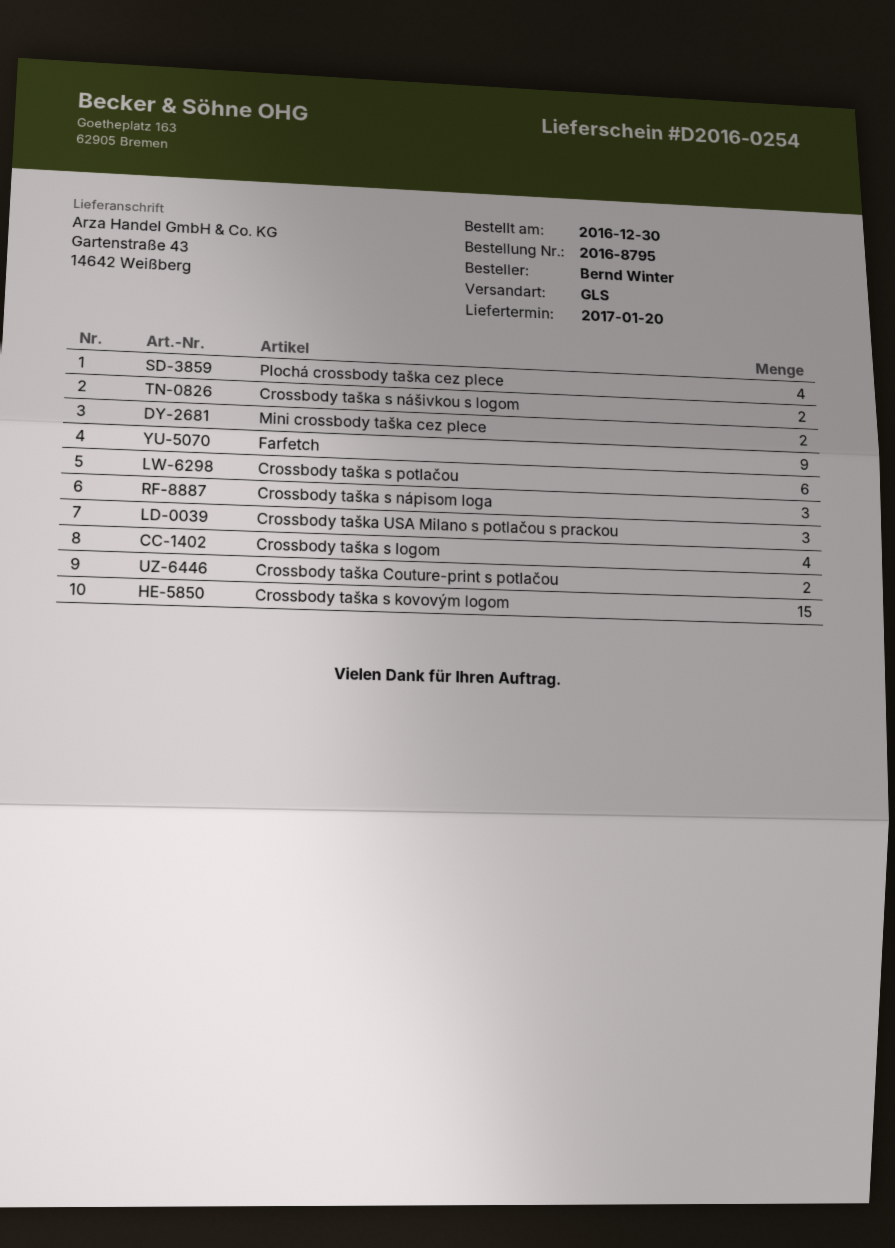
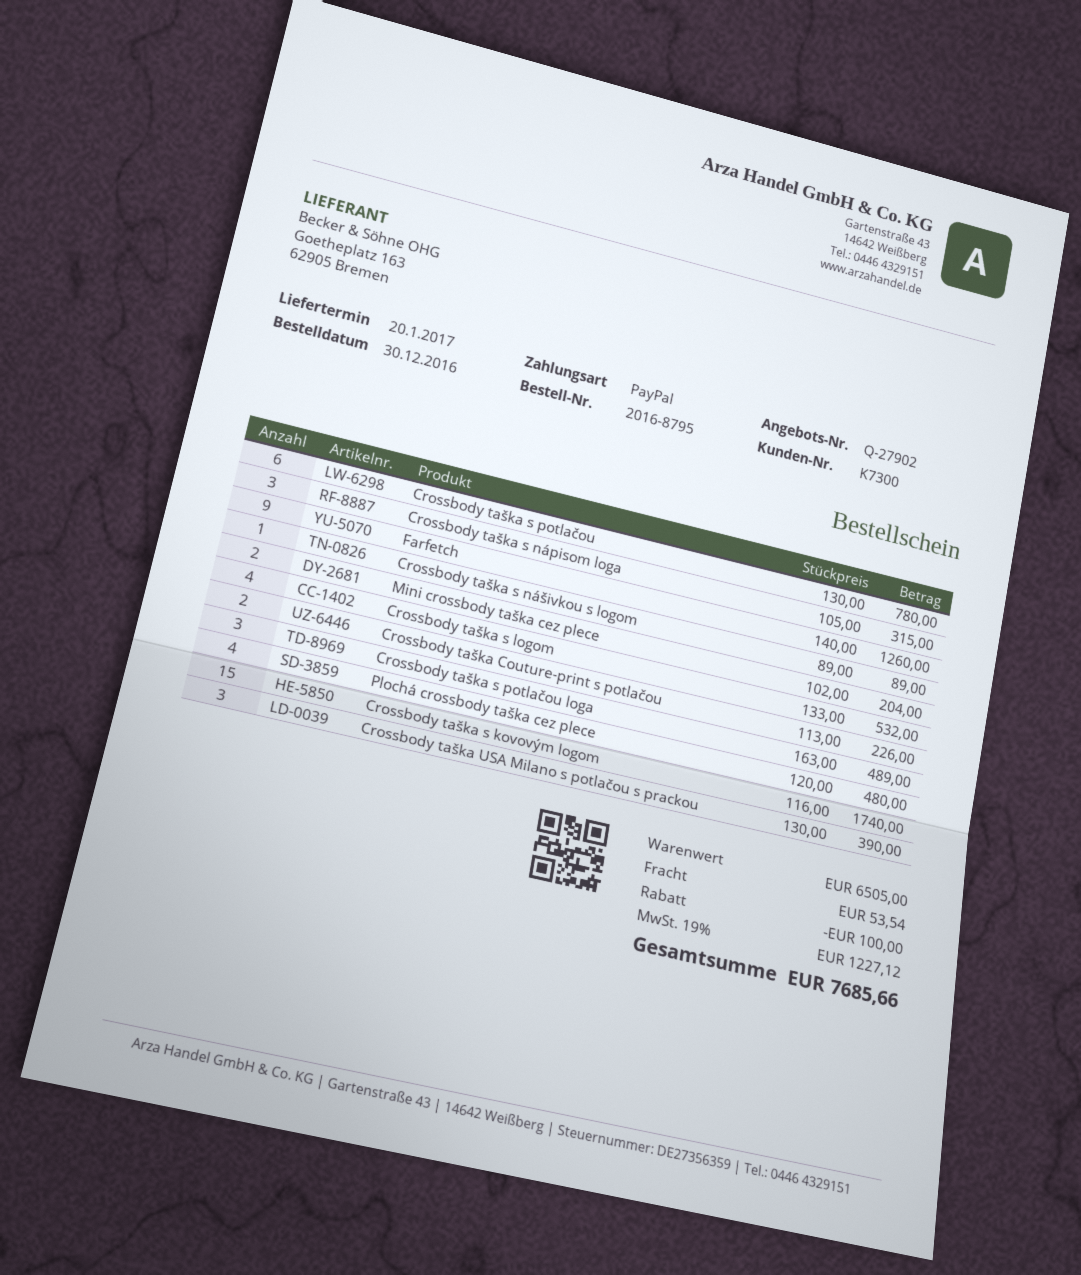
Crossbody taška s nášivkou s logom: 2 -> 1
Crossbody taška s potlačou loga: none -> 3

